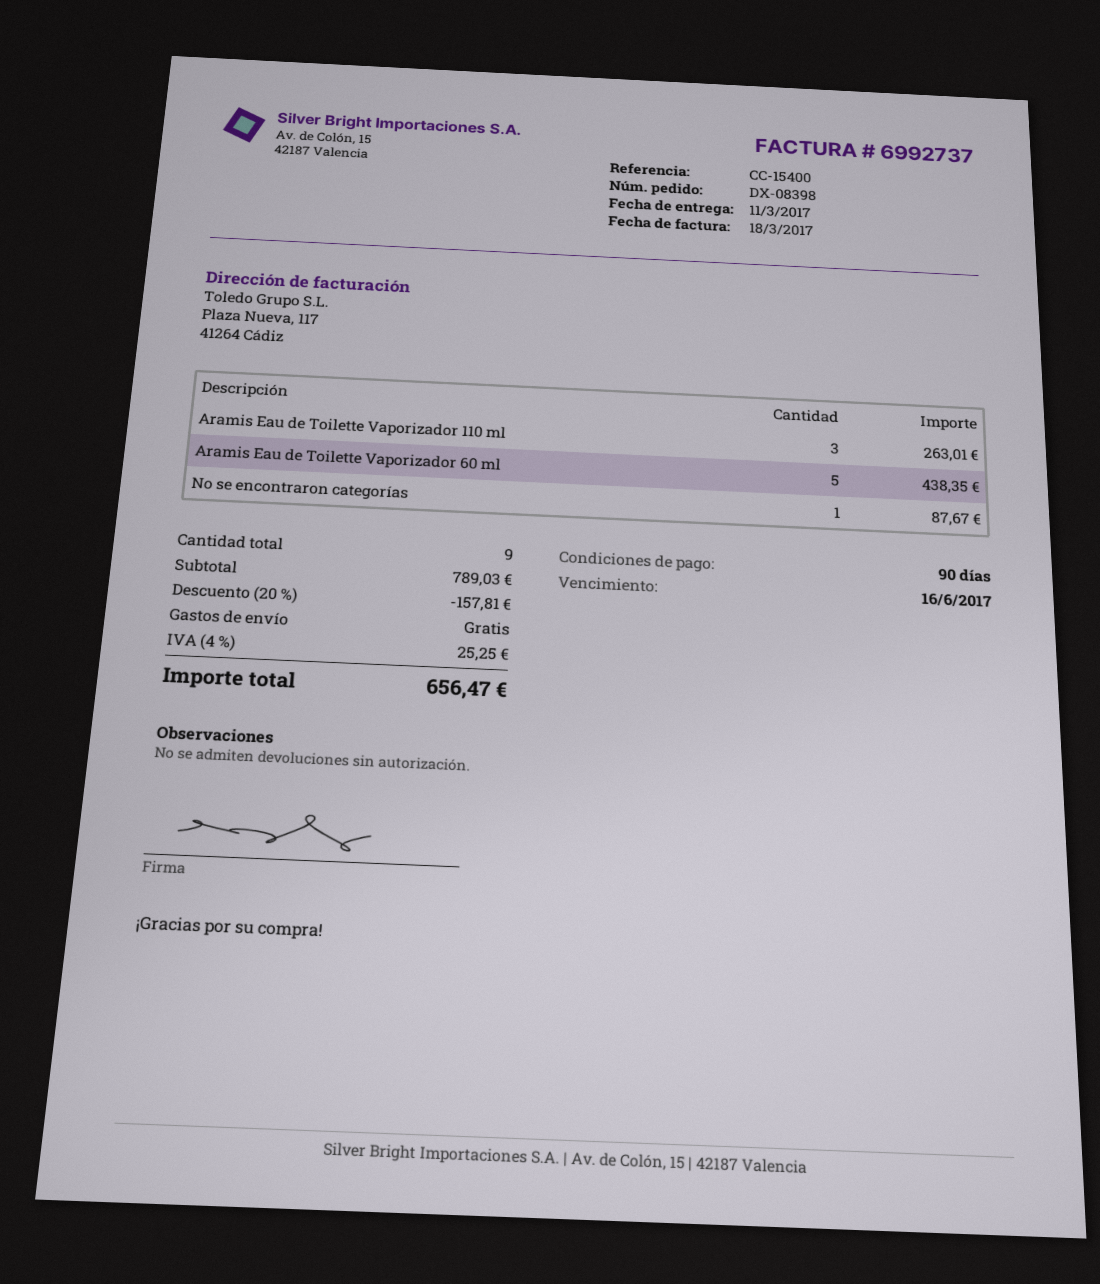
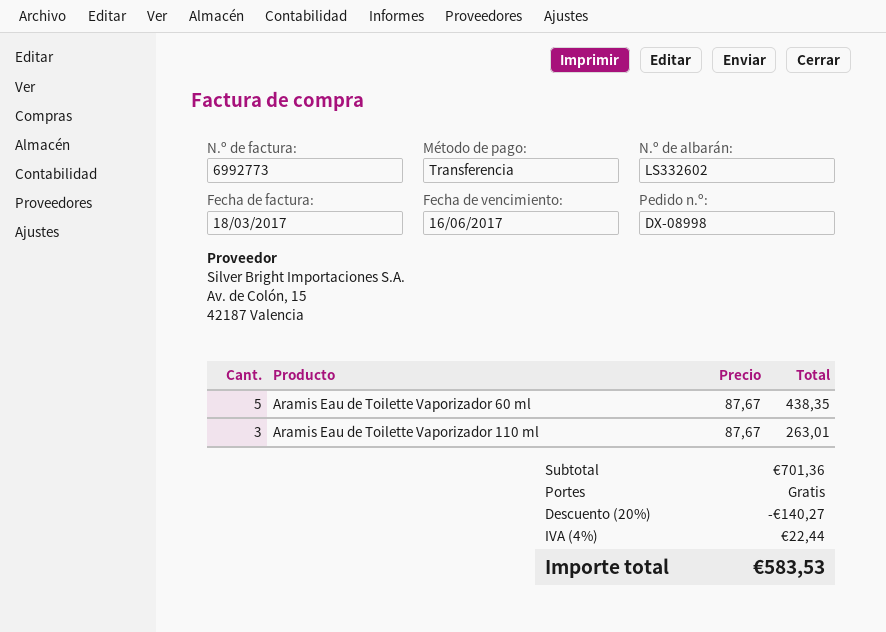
order number: DX-08398 -> DX-08998
invoice number: 6992737 -> 6992773
No se encontraron categorías: 1 for 87.67 -> none
subtotal: 789.03 -> 701.36
discount: 20% = 157.81 -> 20% = 140.27
tax: 4% = 25.25 -> 4% = 22.44
total: 656.47 -> 583.53

